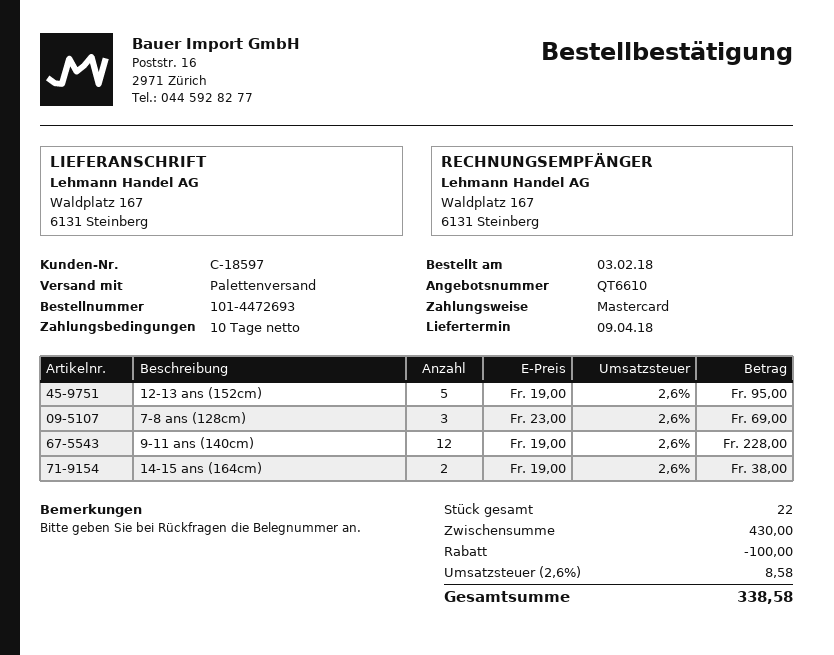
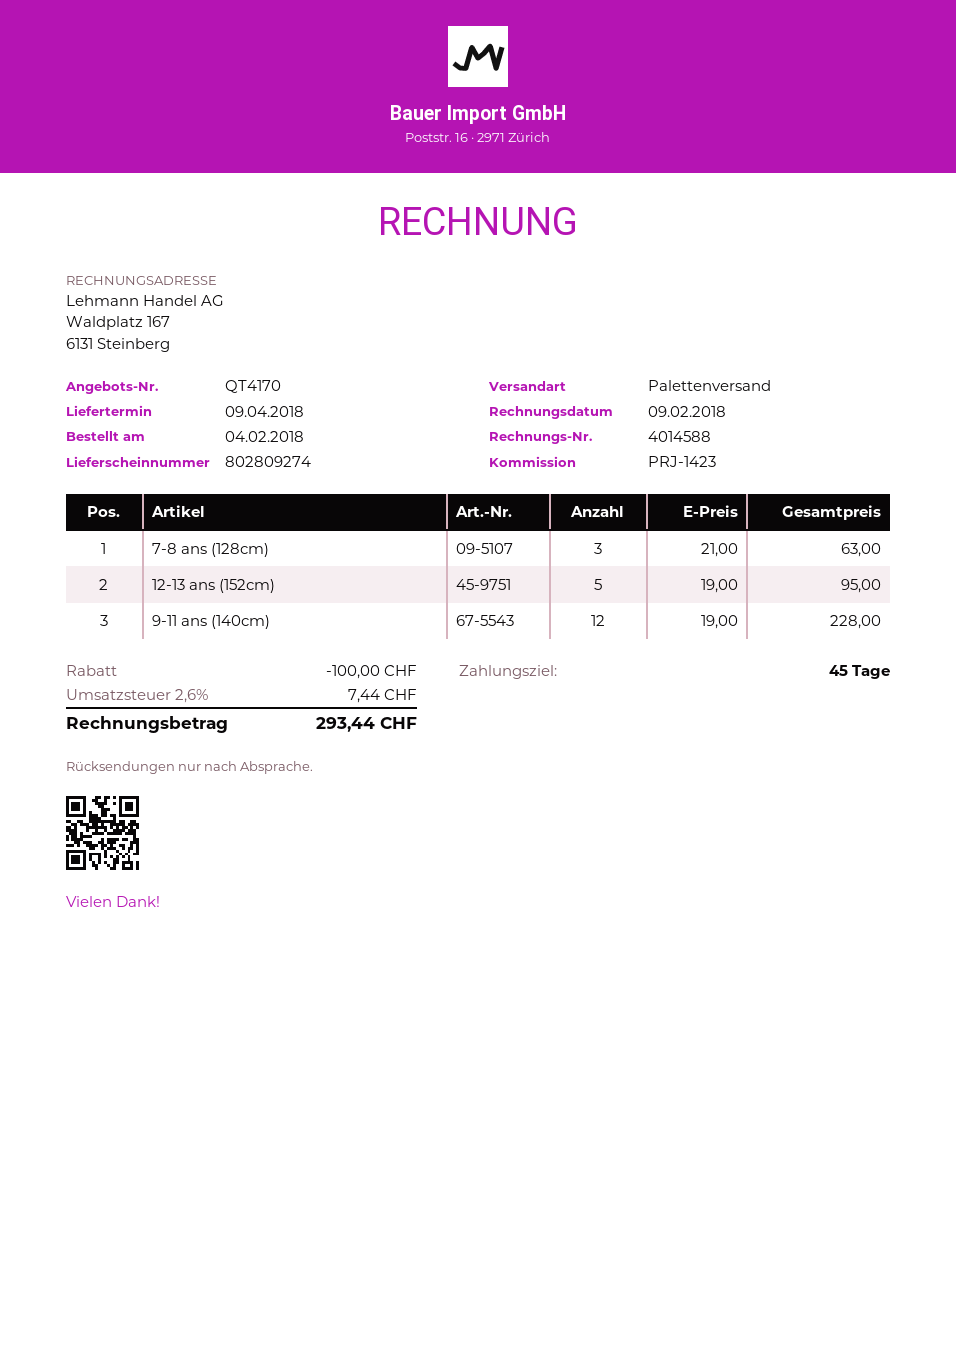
quote number: QT6610 -> QT4170
order date: 2018-02-03 -> 2018-02-04
payment terms: 10 days -> 45 days
7-8 ans (128cm): 3 x 23.00 = 69.00 -> 3 x 21.00 = 63.00
14-15 ans (164cm): 2 x 19.00 = 38.00 -> none
tax: 2.6% = 8.58 -> 2.6% = 7.44
total: 338.58 -> 293.44

